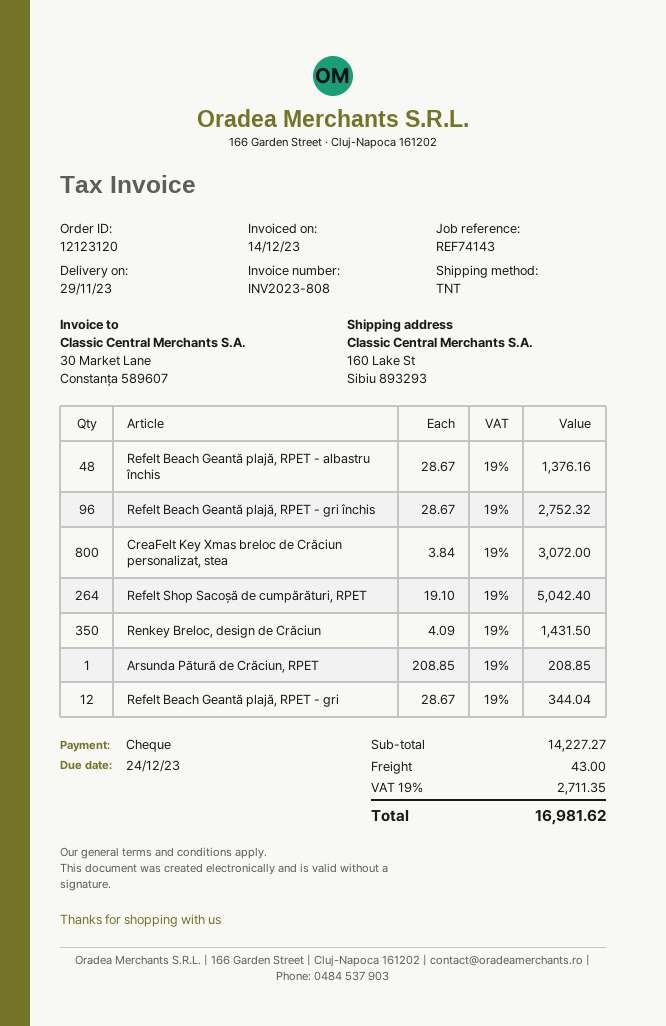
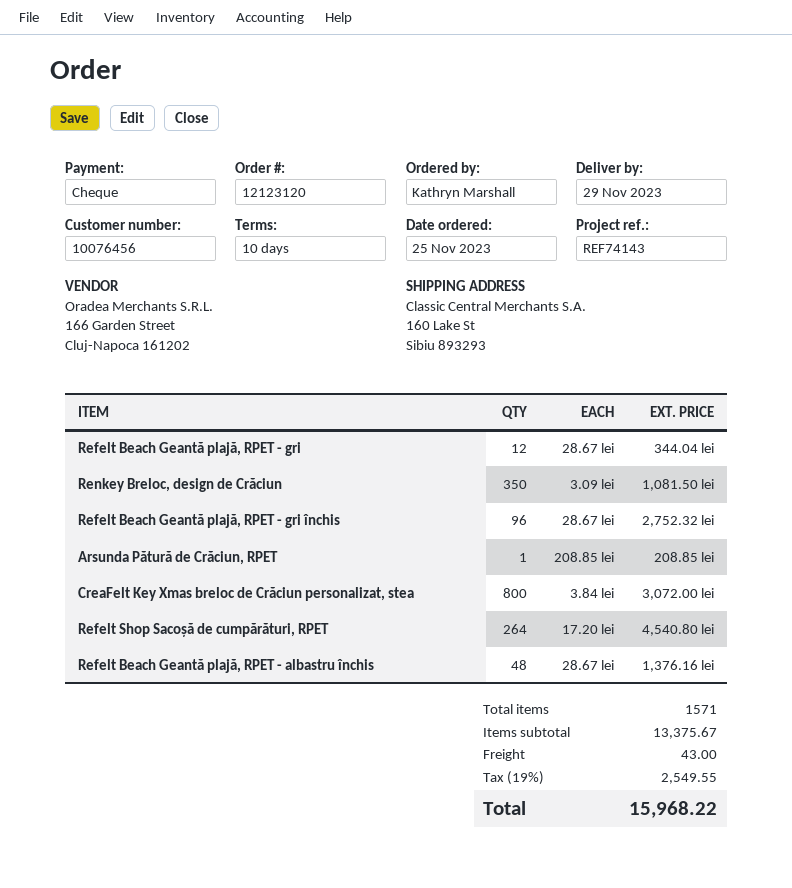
Refelt Shop Sacoșă de cumpărături, RPET: 264 x 19.10 = 5042.40 -> 264 x 17.20 = 4540.80
Renkey Breloc, design de Crăciun: 350 x 4.09 = 1431.50 -> 350 x 3.09 = 1081.50
subtotal: 14227.27 -> 13375.67
tax: 19% = 2711.35 -> 19% = 2549.55
total: 16981.62 -> 15968.22

